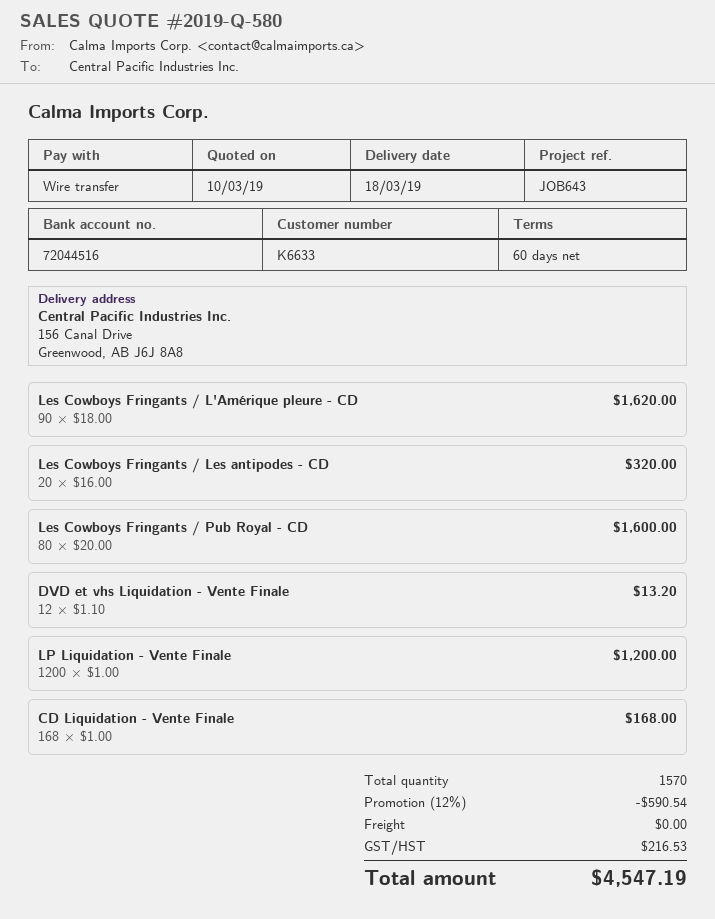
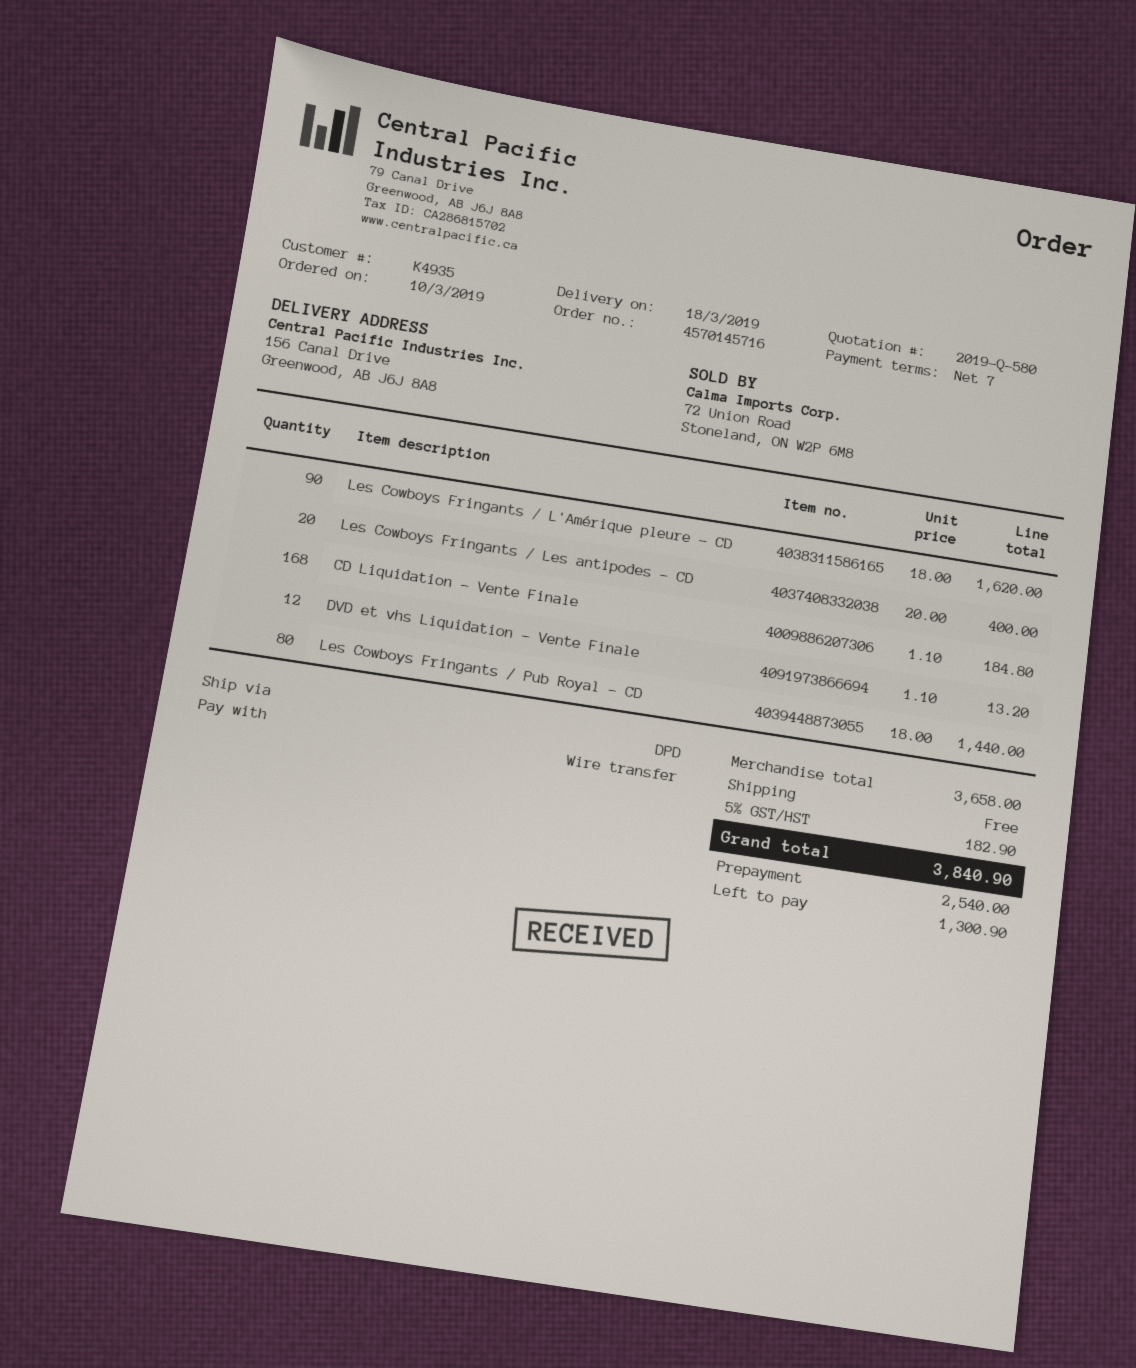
payment terms: 60 days -> 7 days
customer number: K6633 -> K4935
Les Cowboys Fringants / Les antipodes - CD: 20 x 16.00 = 320.00 -> 20 x 20.00 = 400.00
Les Cowboys Fringants / Pub Royal - CD: 80 x 20.00 = 1600.00 -> 80 x 18.00 = 1440.00
LP Liquidation - Vente Finale: 1200 x 1.00 = 1200.00 -> none
CD Liquidation - Vente Finale: 168 x 1.00 = 168.00 -> 168 x 1.10 = 184.80
discount: 12% = 590.54 -> none
tax: 216.53 -> 182.90
total: 4547.19 -> 3840.90

